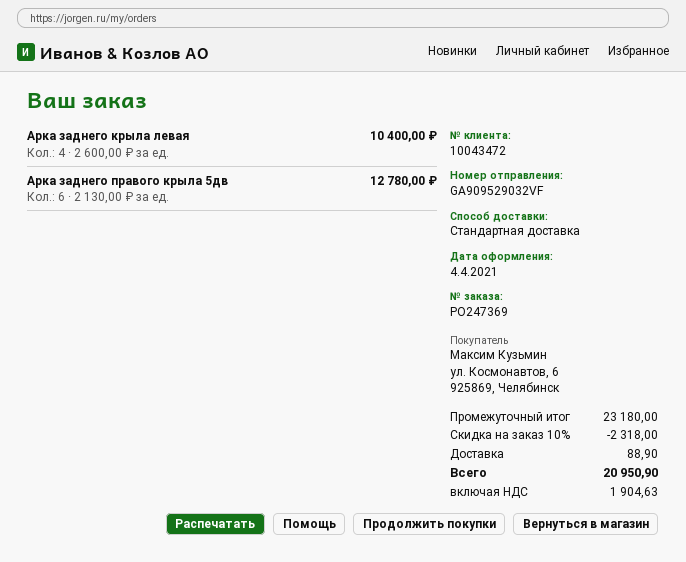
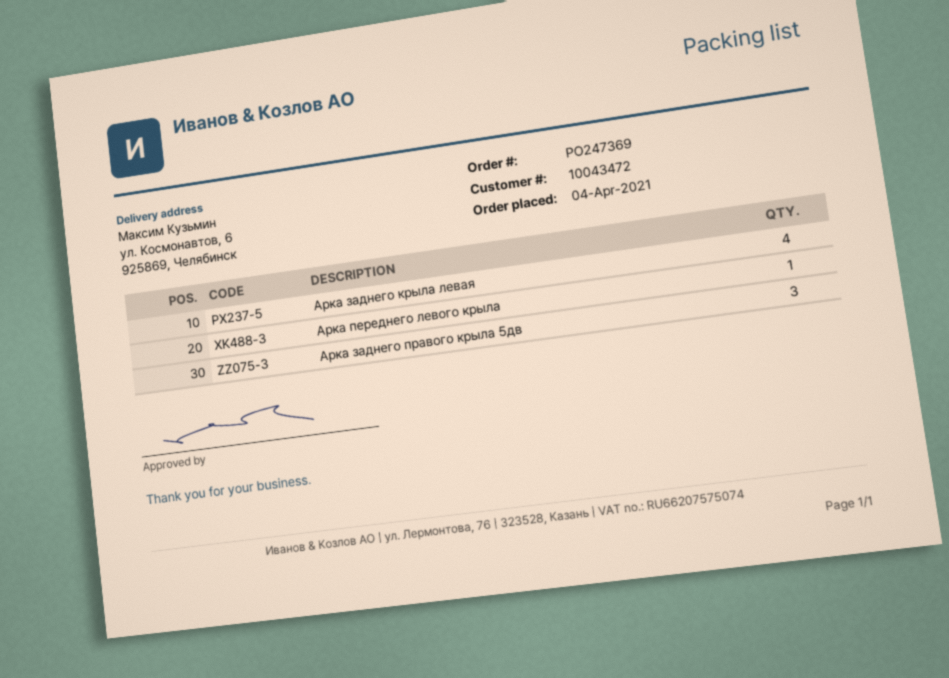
Арка заднего правого крыла 5дв: 6 -> 3
Арка переднего левого крыла: none -> 1

